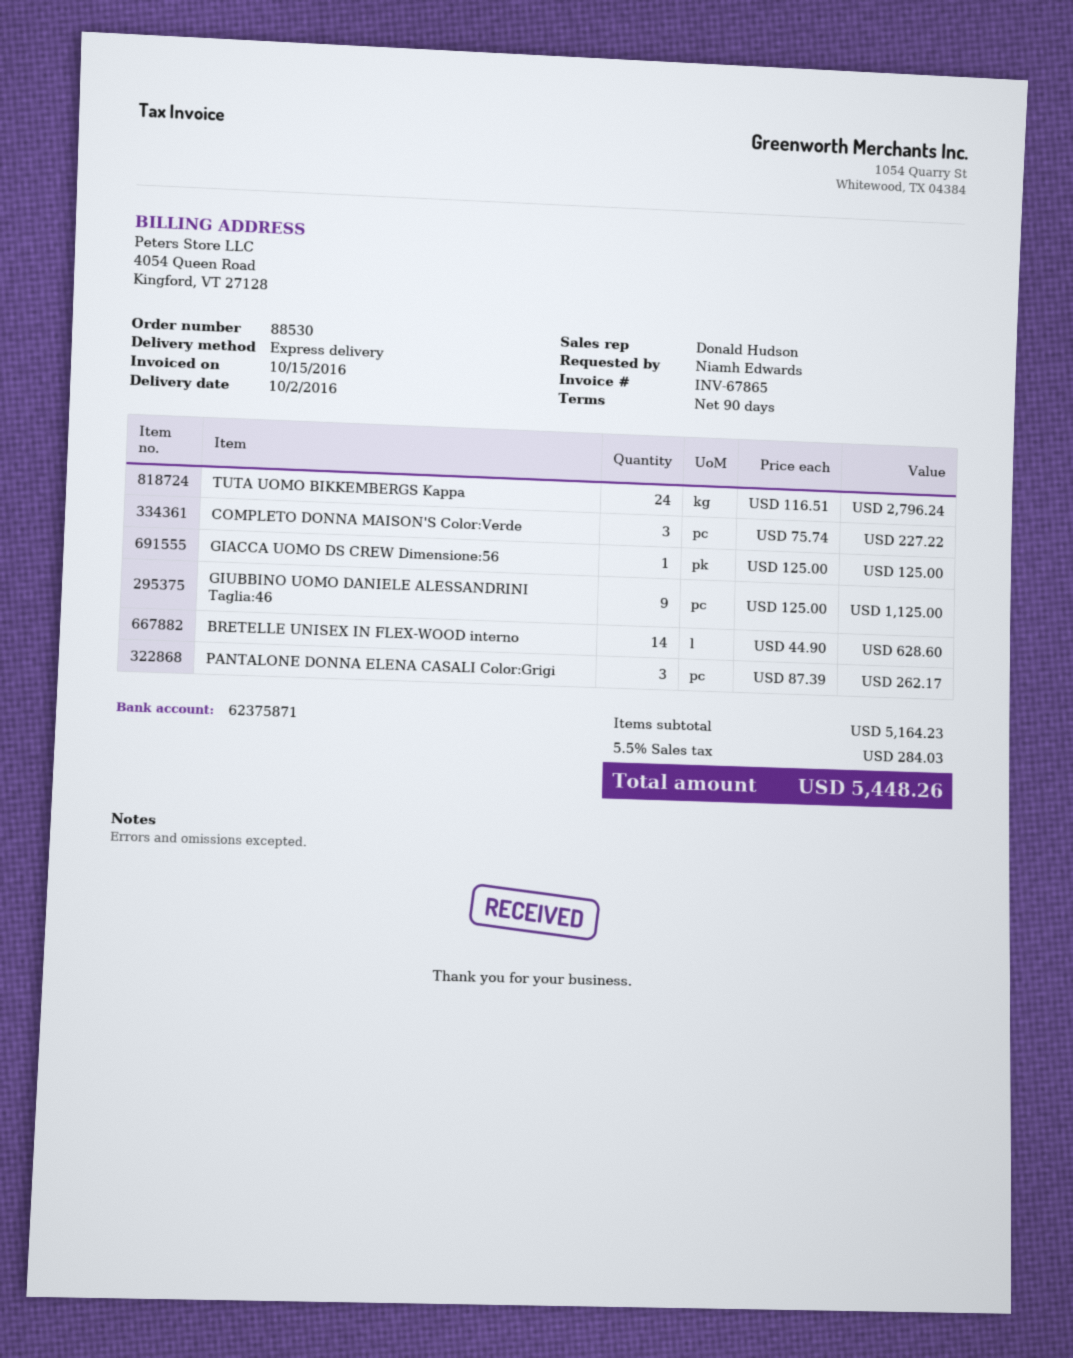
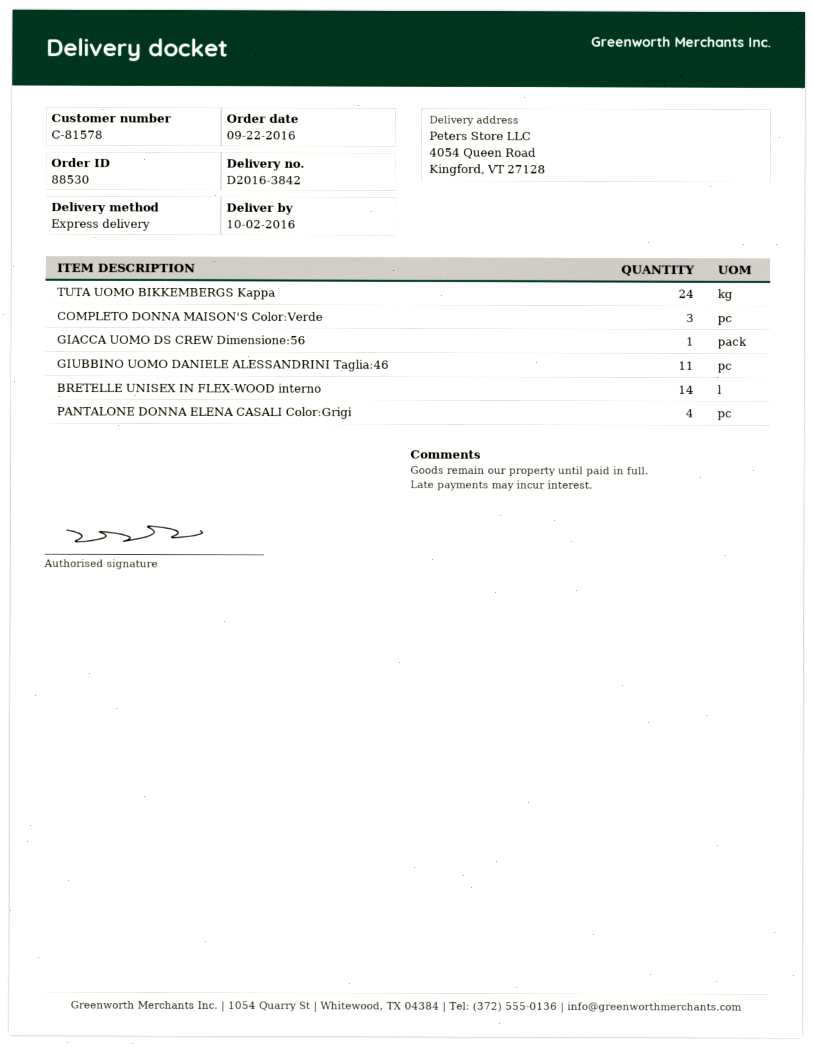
GIUBBINO UOMO DANIELE ALESSANDRINI Taglia:46: 9 -> 11
PANTALONE DONNA ELENA CASALI Color:Grigi: 3 -> 4

